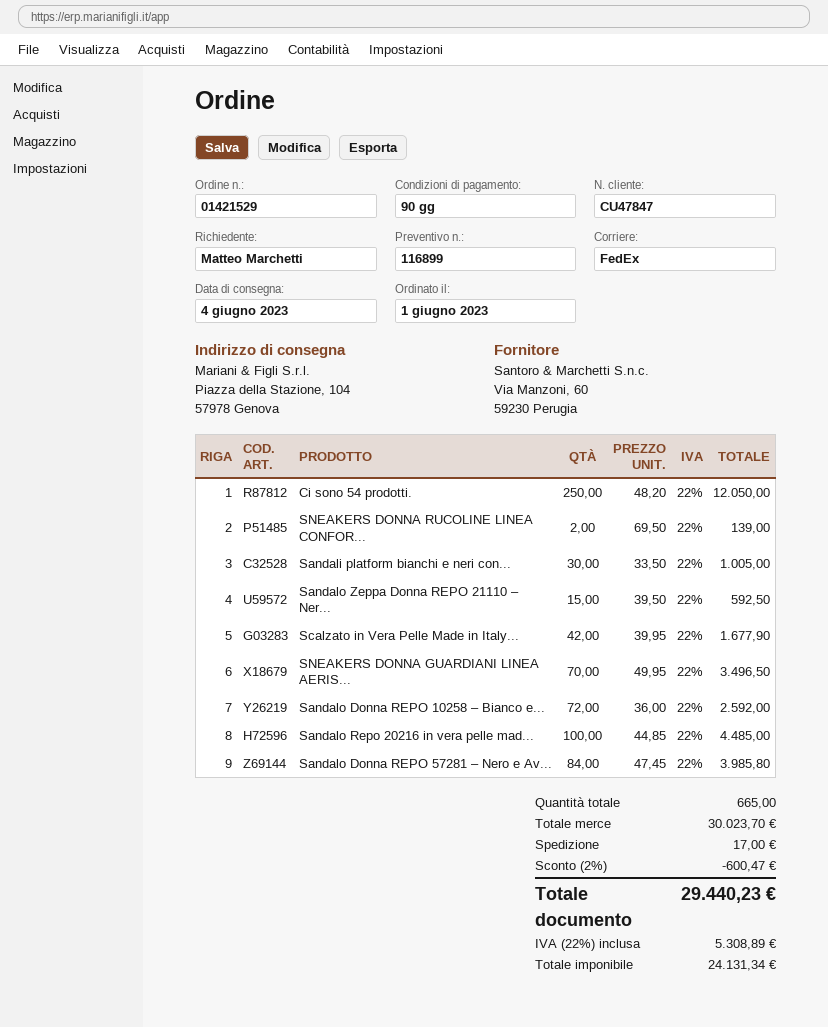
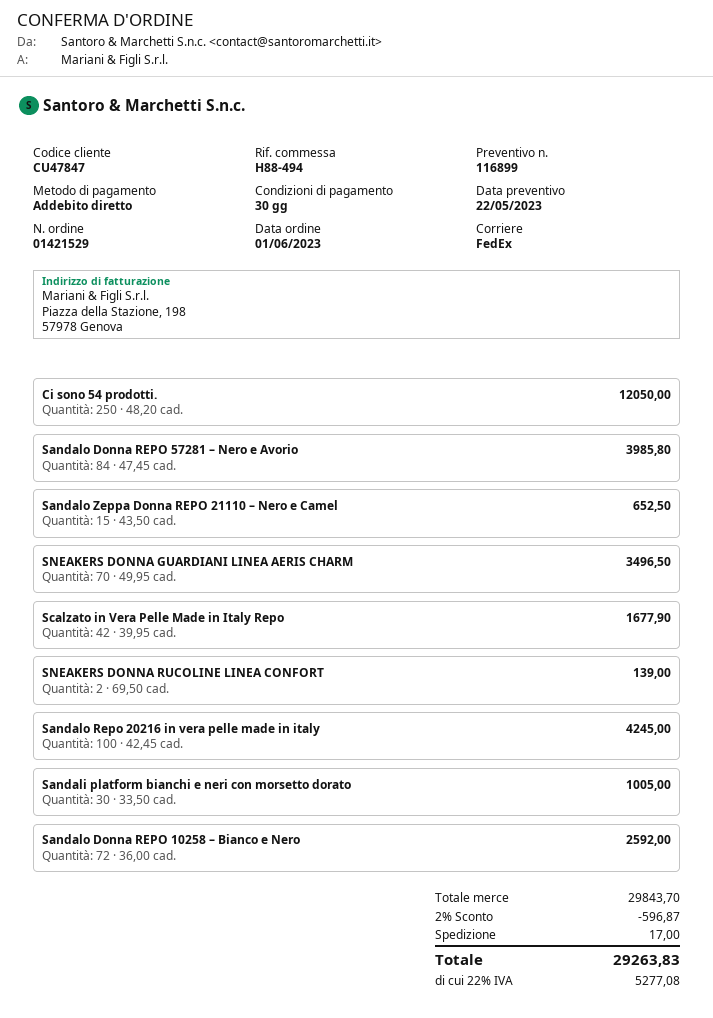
payment terms: 90 days -> 30 days
Sandalo Zeppa Donna REPO 21110 – Ner...: 15 x 39.50 = 592.50 -> 15 x 43.50 = 652.50
Sandalo Repo 20216 in vera pelle mad...: 100 x 44.85 = 4485.00 -> 100 x 42.45 = 4245.00
subtotal: 30023.70 -> 29843.70
discount: 2% = 600.47 -> 2% = 596.87
tax: 22% = 5308.89 -> 22% = 5277.08
total: 29440.23 -> 29263.83

